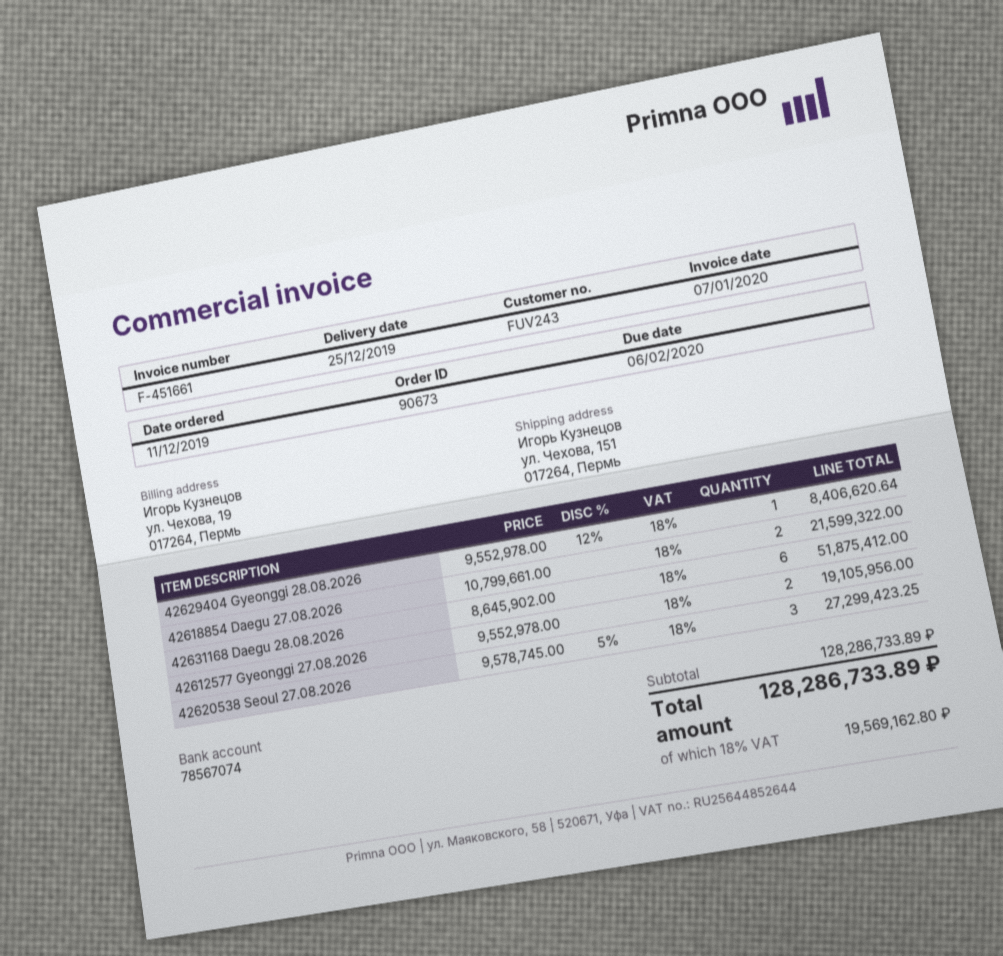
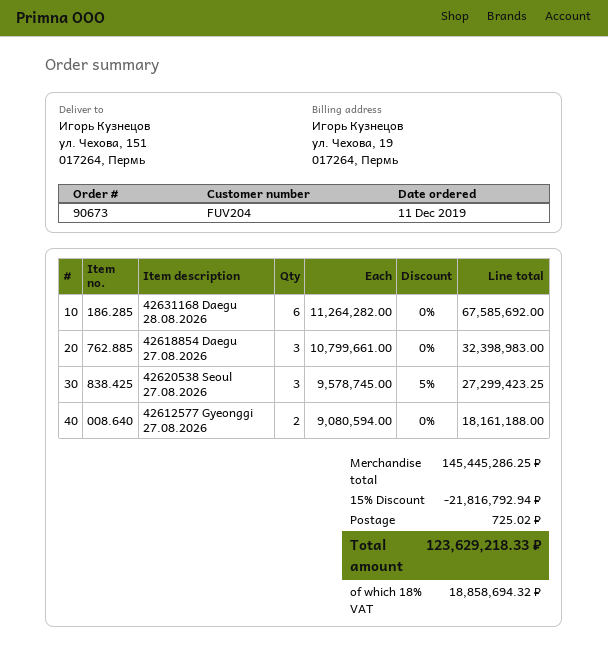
customer number: FUV243 -> FUV204
42629404 Gyeonggi 28.08.2026: 1 x 9552978.00 - 12% = 8406620.64 -> none
42618854 Daegu 27.08.2026: 2 x 10799661.00 = 21599322.00 -> 3 x 10799661.00 = 32398983.00
42631168 Daegu 28.08.2026: 6 x 8645902.00 = 51875412.00 -> 6 x 11264282.00 = 67585692.00
42612577 Gyeonggi 27.08.2026: 2 x 9552978.00 = 19105956.00 -> 2 x 9080594.00 = 18161188.00
subtotal: 128286733.89 -> 145445286.25
discount: none -> 15% = 21816792.94
shipping: none -> 725.02
tax: 18% = 19569162.80 -> 18% = 18858694.32
total: 128286733.89 -> 123629218.33

